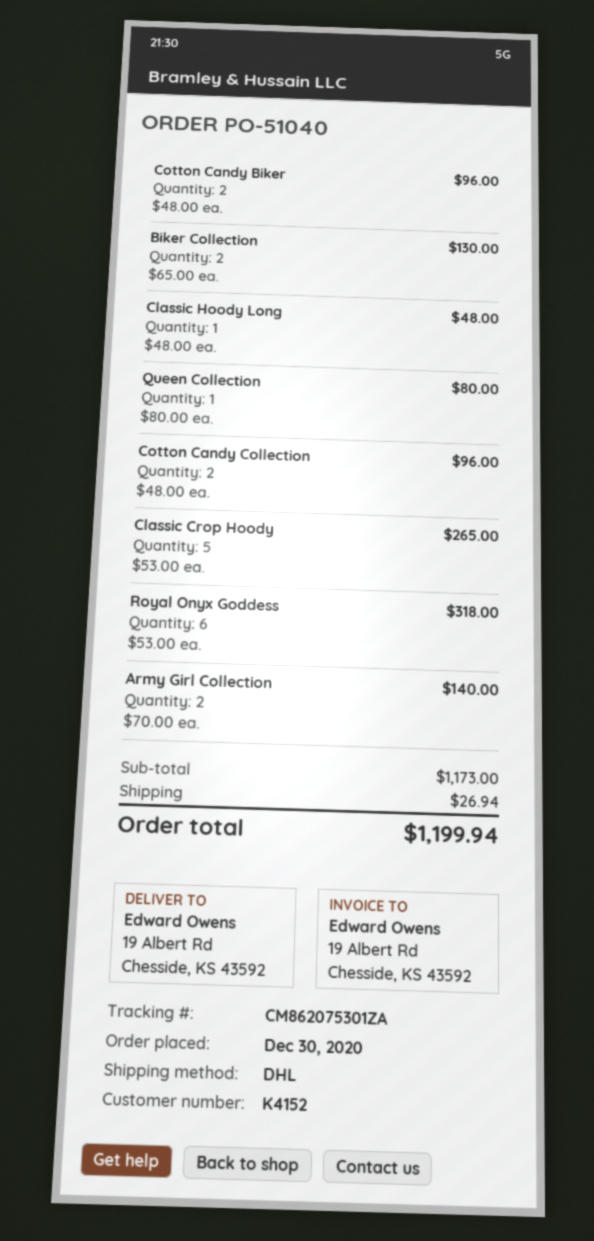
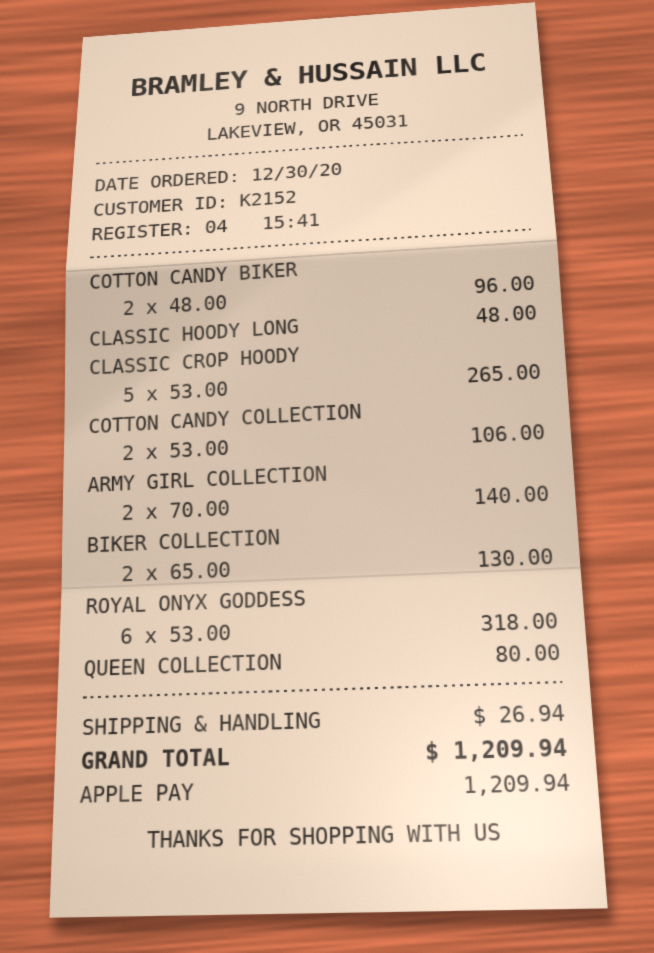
customer number: K4152 -> K2152
Cotton Candy Collection: 2 x 48.00 = 96.00 -> 2 x 53.00 = 106.00
total: 1199.94 -> 1209.94

